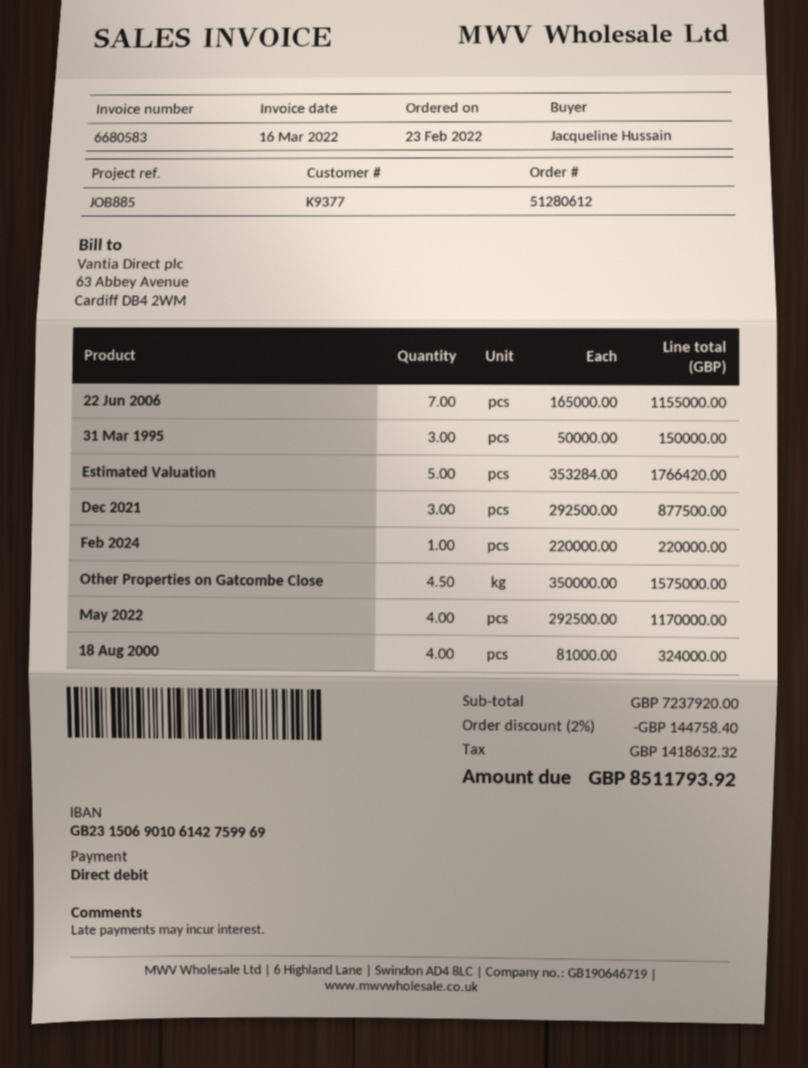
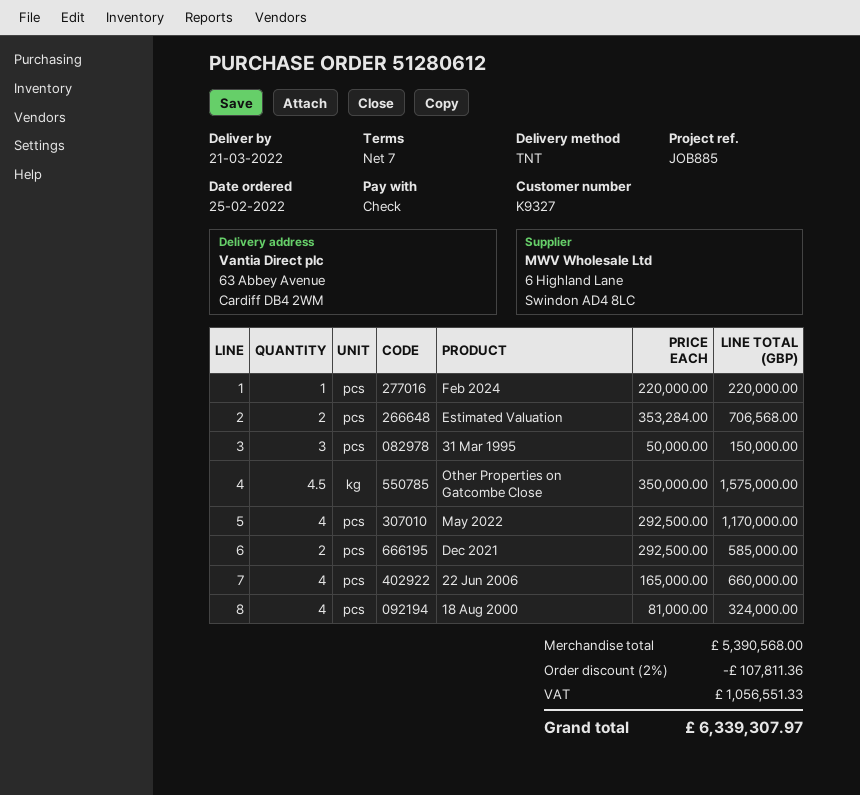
order date: 2022-02-23 -> 2022-02-25
customer number: K9377 -> K9327
payment method: direct debit -> cheque
22 Jun 2006: 7 x 165000.00 = 1155000.00 -> 4 x 165000.00 = 660000.00
Estimated Valuation: 5 x 353284.00 = 1766420.00 -> 2 x 353284.00 = 706568.00
Dec 2021: 3 x 292500.00 = 877500.00 -> 2 x 292500.00 = 585000.00
subtotal: 7237920.00 -> 5390568.00
discount: 2% = 144758.40 -> 2% = 107811.36
tax: 1418632.32 -> 1056551.33
total: 8511793.92 -> 6339307.97

